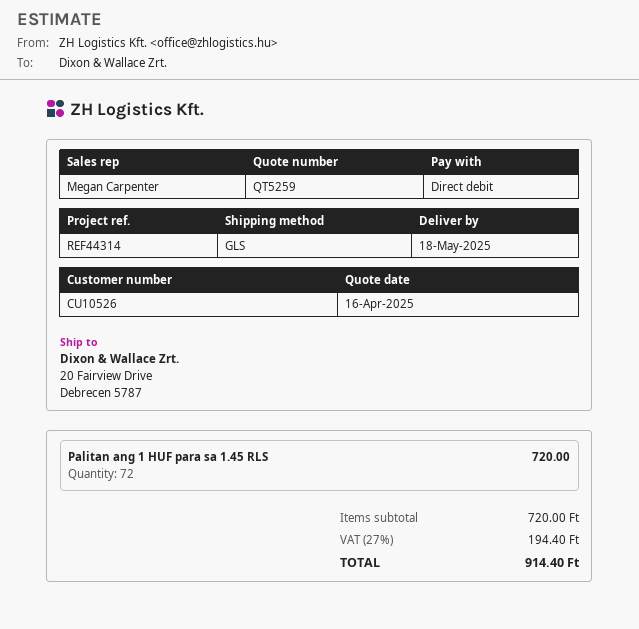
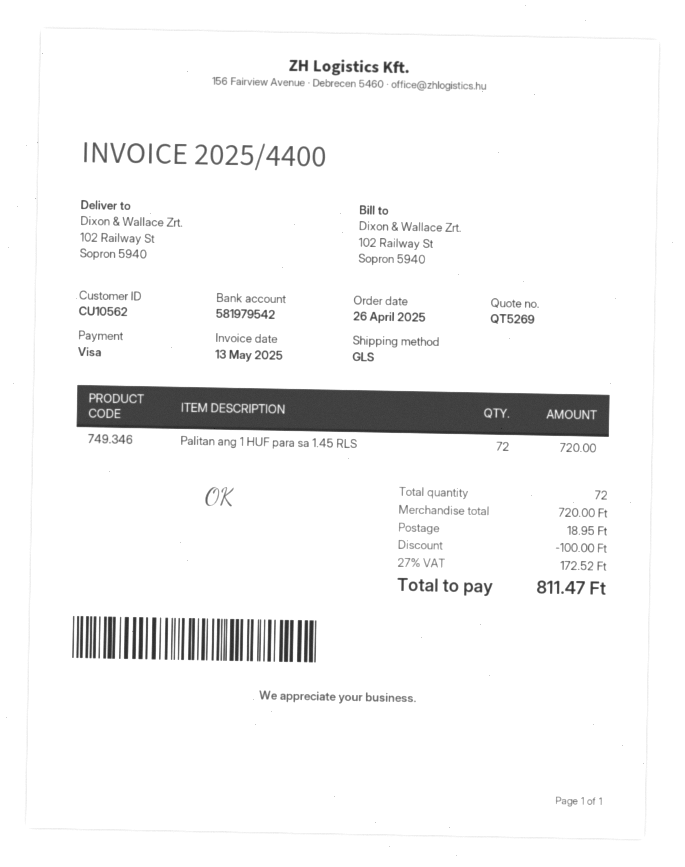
quote number: QT5259 -> QT5269
customer number: CU10526 -> CU10562
payment method: direct debit -> Visa
ship to: 20 Fairview Drive, Debrecen 5787 -> 102 Railway St, Sopron 5940
discount: none -> 100.00
shipping: none -> 18.95
tax: 27% = 194.40 -> 27% = 172.52
total: 914.40 -> 811.47

